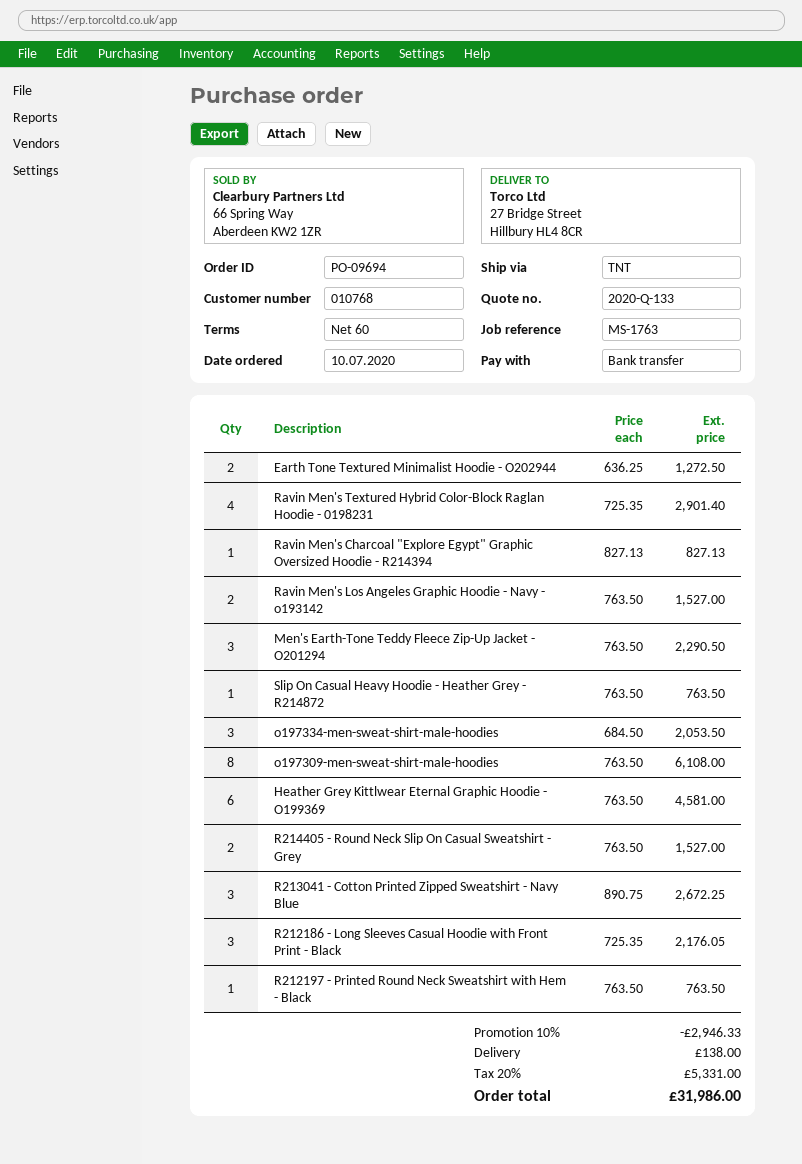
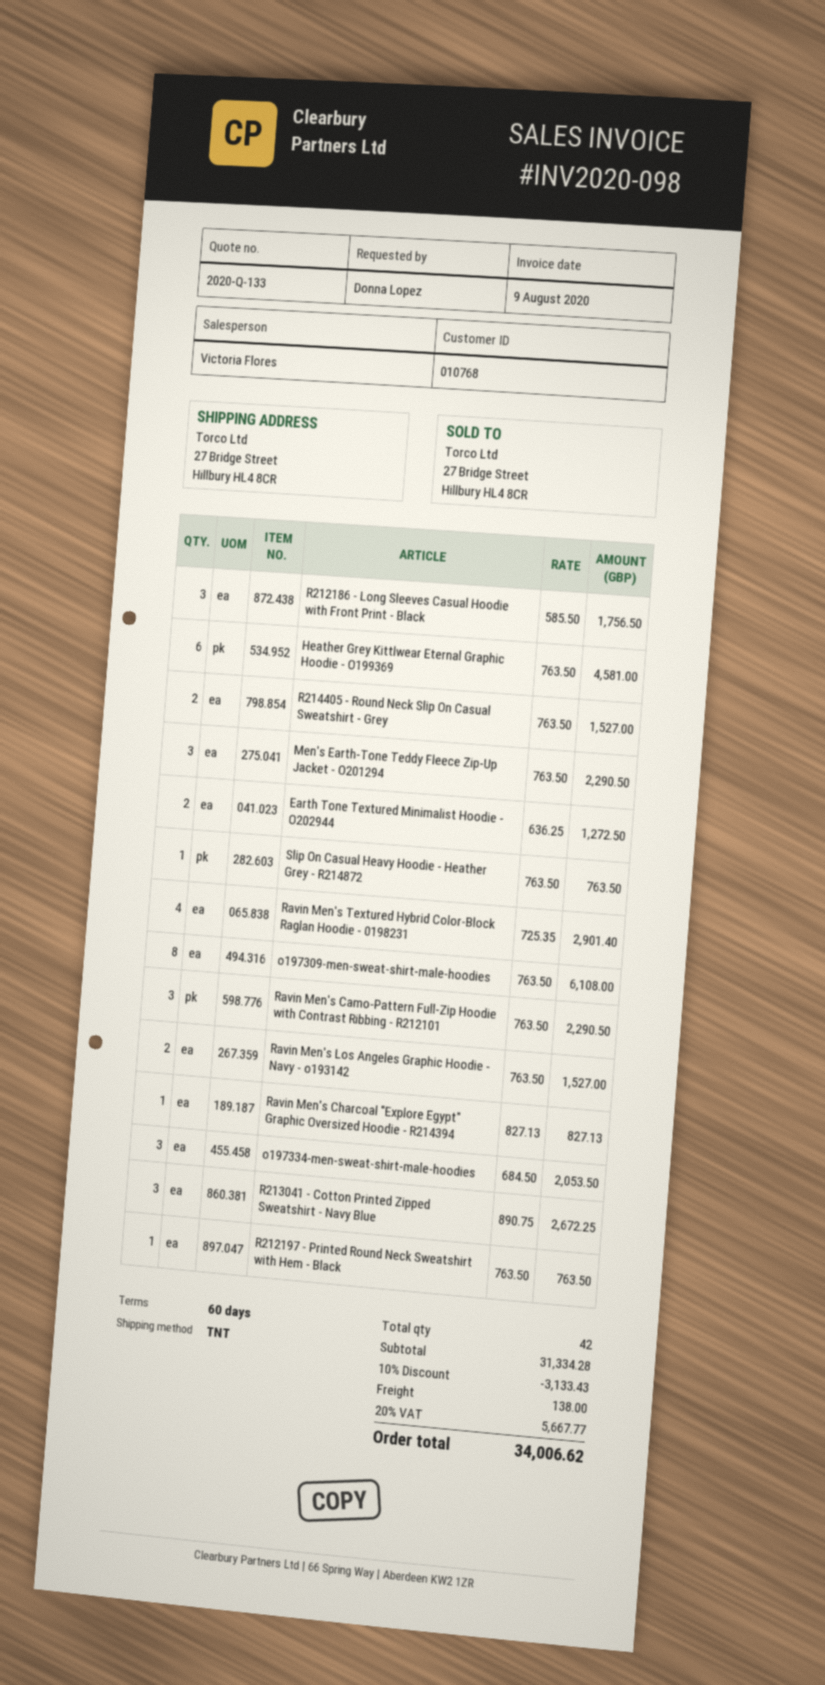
R212186 - Long Sleeves Casual Hoodie with Front Print - Black: 3 x 725.35 = 2176.05 -> 3 x 585.50 = 1756.50
Ravin Men's Camo-Pattern Full-Zip Hoodie with Contrast Ribbing - R212101: none -> 3 x 763.50 = 2290.50
discount: 10% = 2946.33 -> 10% = 3133.43
tax: 20% = 5331.00 -> 20% = 5667.77
total: 31986.00 -> 34006.62

